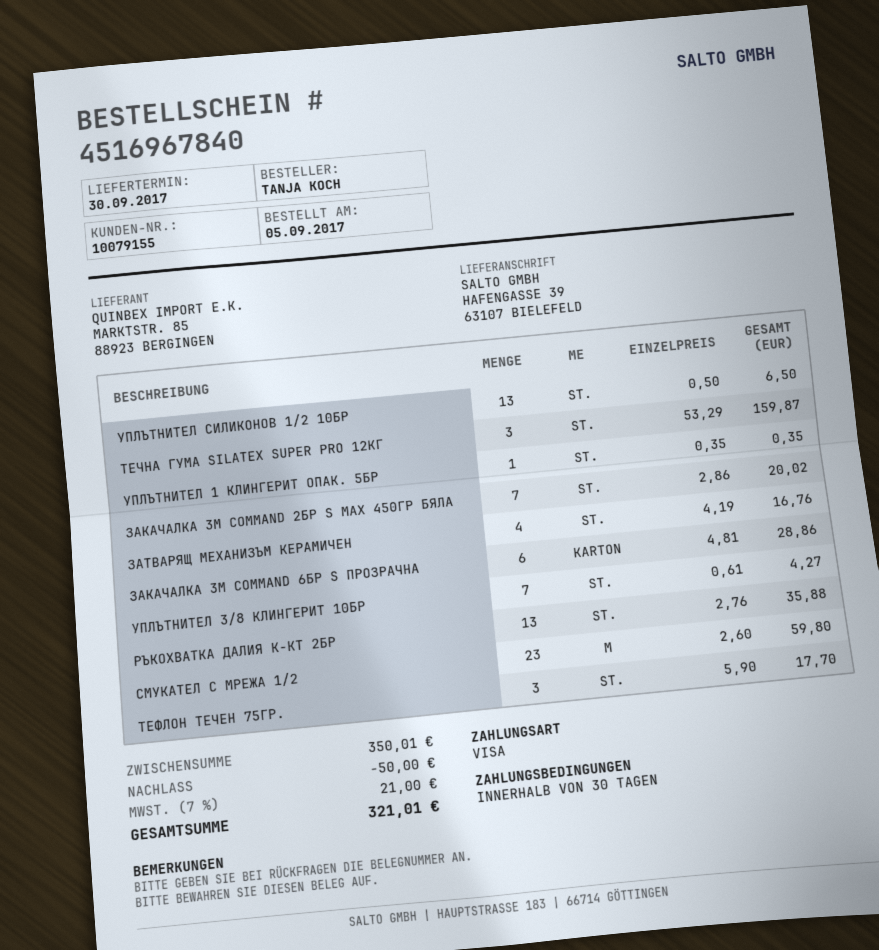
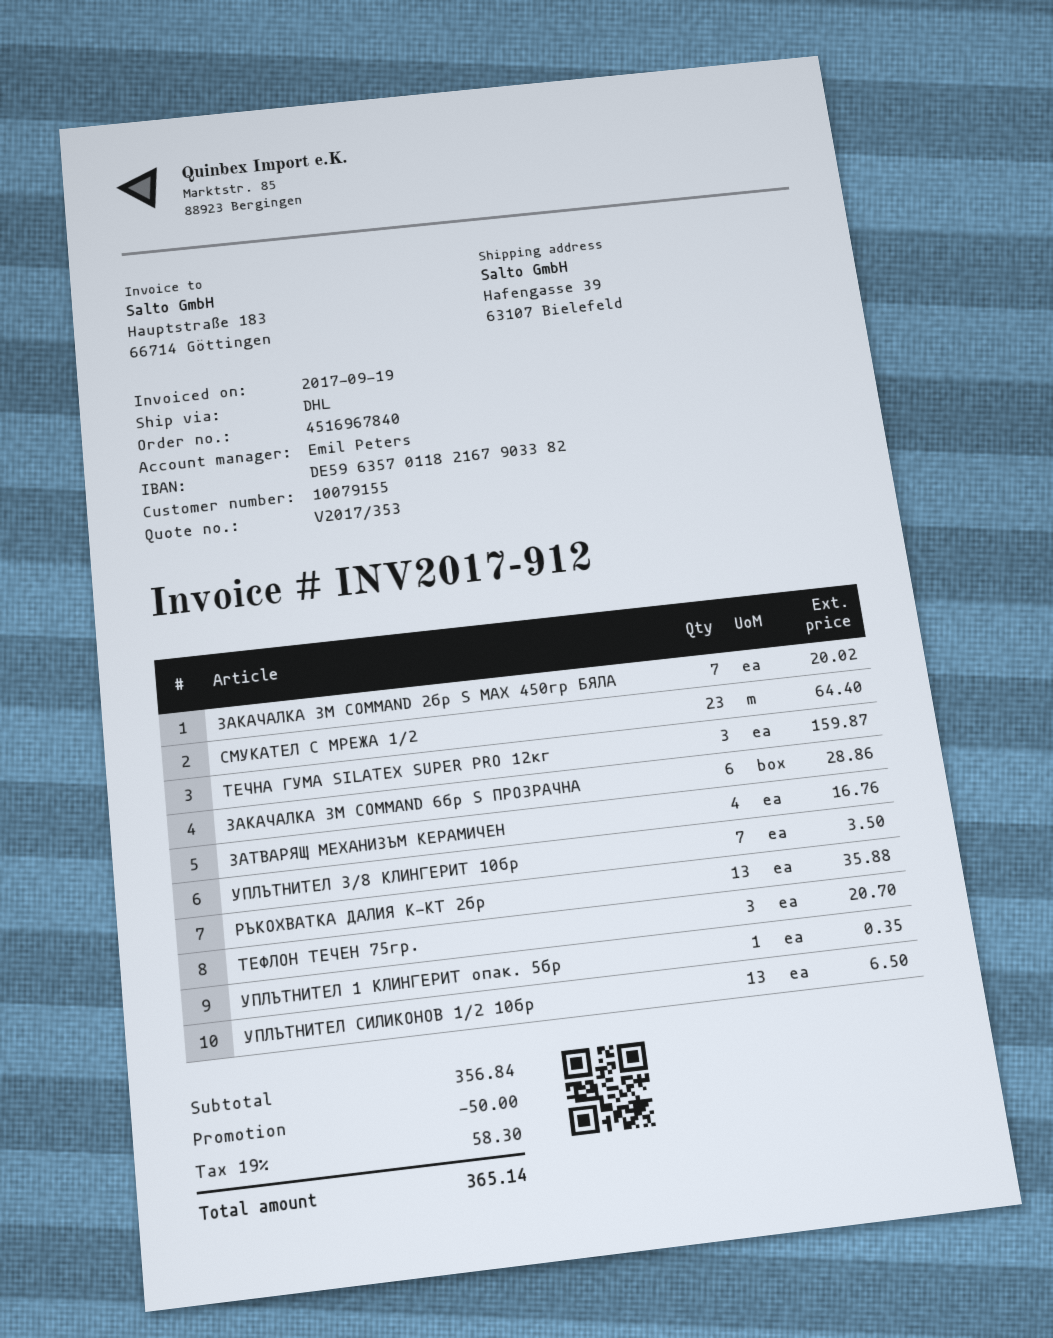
УПЛЪТНИТЕЛ 3/8 КЛИНГЕРИТ 10БР: 7 for 4.27 -> 7 for 3.50
СМУКАТЕЛ С МРЕЖА 1/2: 23 for 59.80 -> 23 for 64.40
ТЕФЛОН ТЕЧЕН 75ГР.: 3 for 17.70 -> 3 for 20.70
subtotal: 350.01 -> 356.84
tax: 7% = 21.00 -> 19% = 58.30
total: 321.01 -> 365.14

